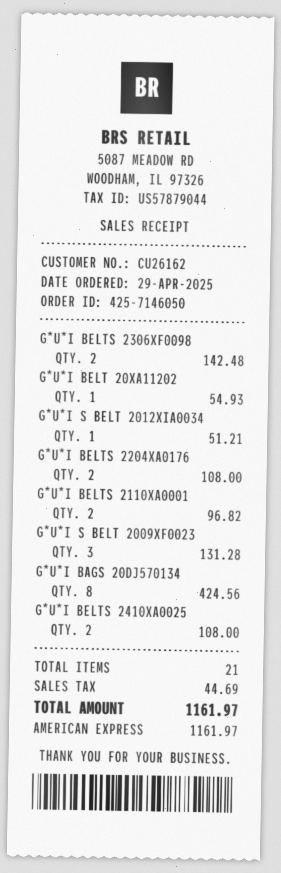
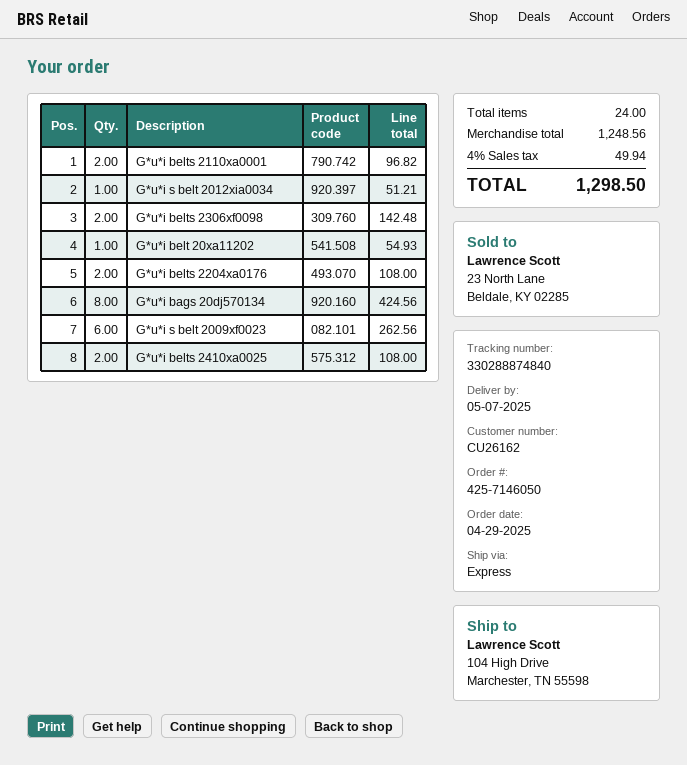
G*U*I S BELT 2009XF0023: 3 for 131.28 -> 6 for 262.56
total quantity: 21 -> 24
tax: 44.69 -> 49.94
total: 1161.97 -> 1298.50

